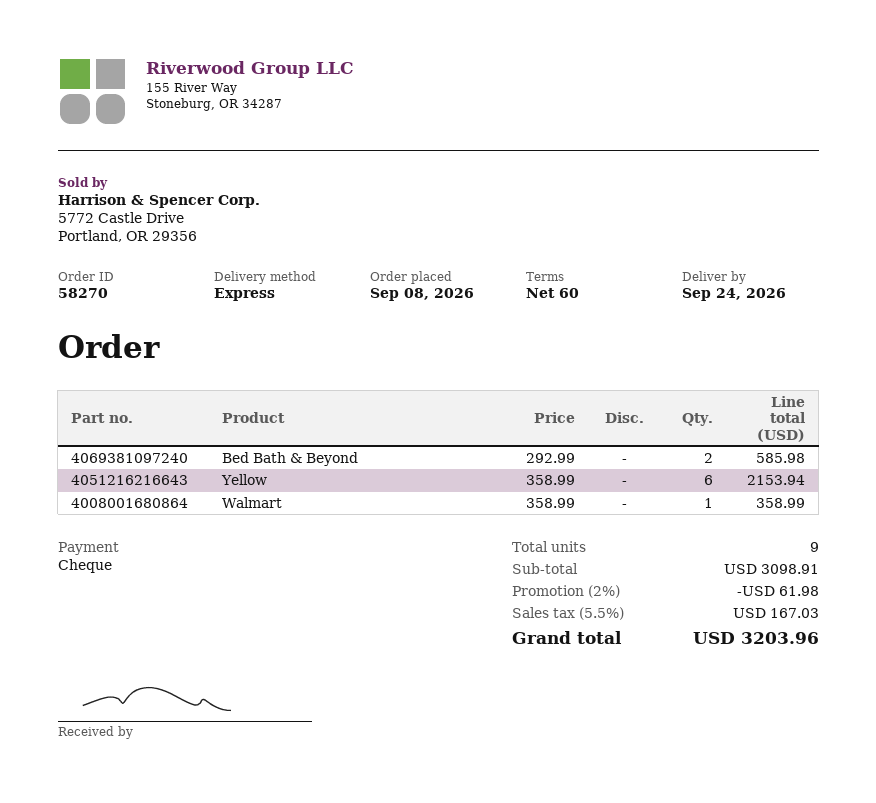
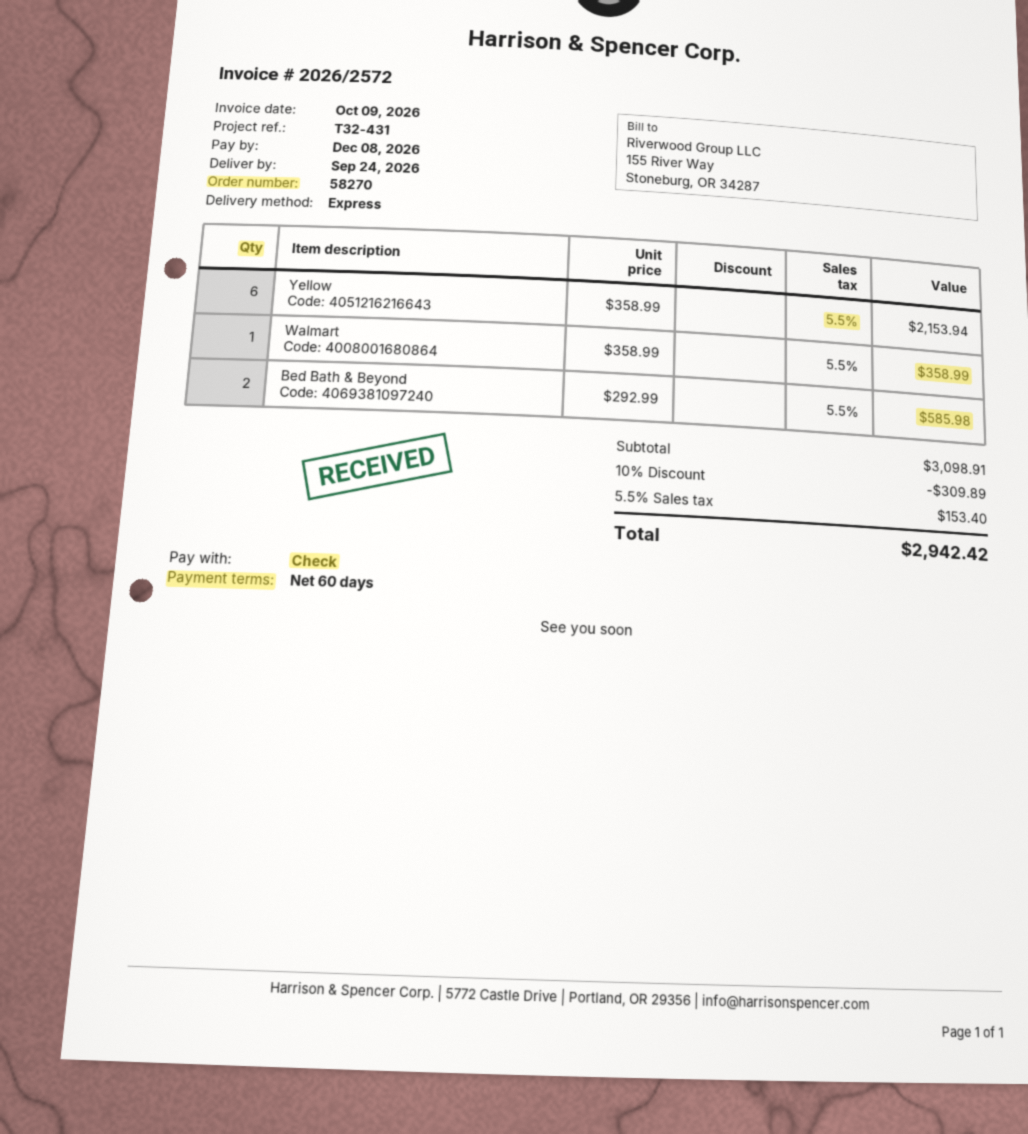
discount: 2% = 61.98 -> 10% = 309.89
tax: 5.5% = 167.03 -> 5.5% = 153.40
total: 3203.96 -> 2942.42

